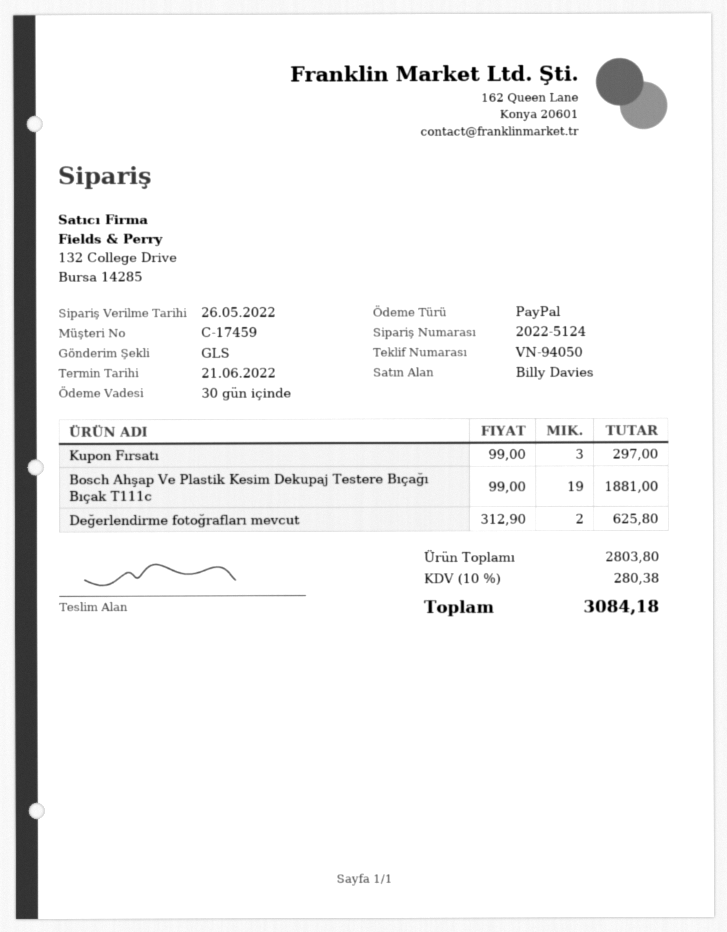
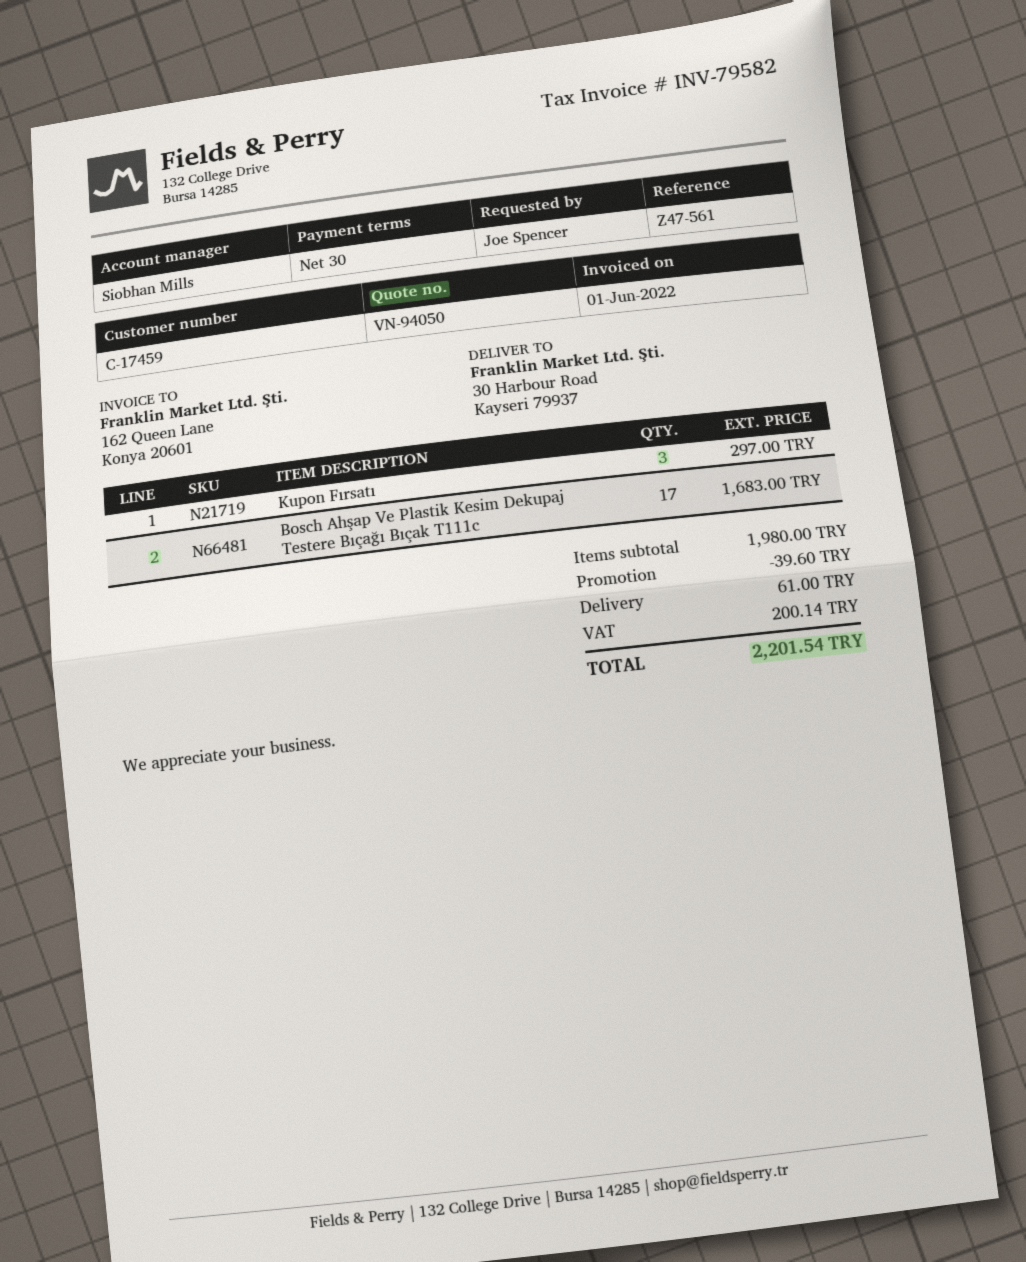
ordered by: Billy Davies -> Joe Spencer
Bosch Ahşap Ve Plastik Kesim Dekupaj Testere Bıçağı Bıçak T111c: 19 for 1881.00 -> 17 for 1683.00
Değerlendirme fotoğrafları mevcut: 2 for 625.80 -> none
subtotal: 2803.80 -> 1980.00
discount: none -> 39.60
shipping: none -> 61.00
tax: 280.38 -> 200.14
total: 3084.18 -> 2201.54

